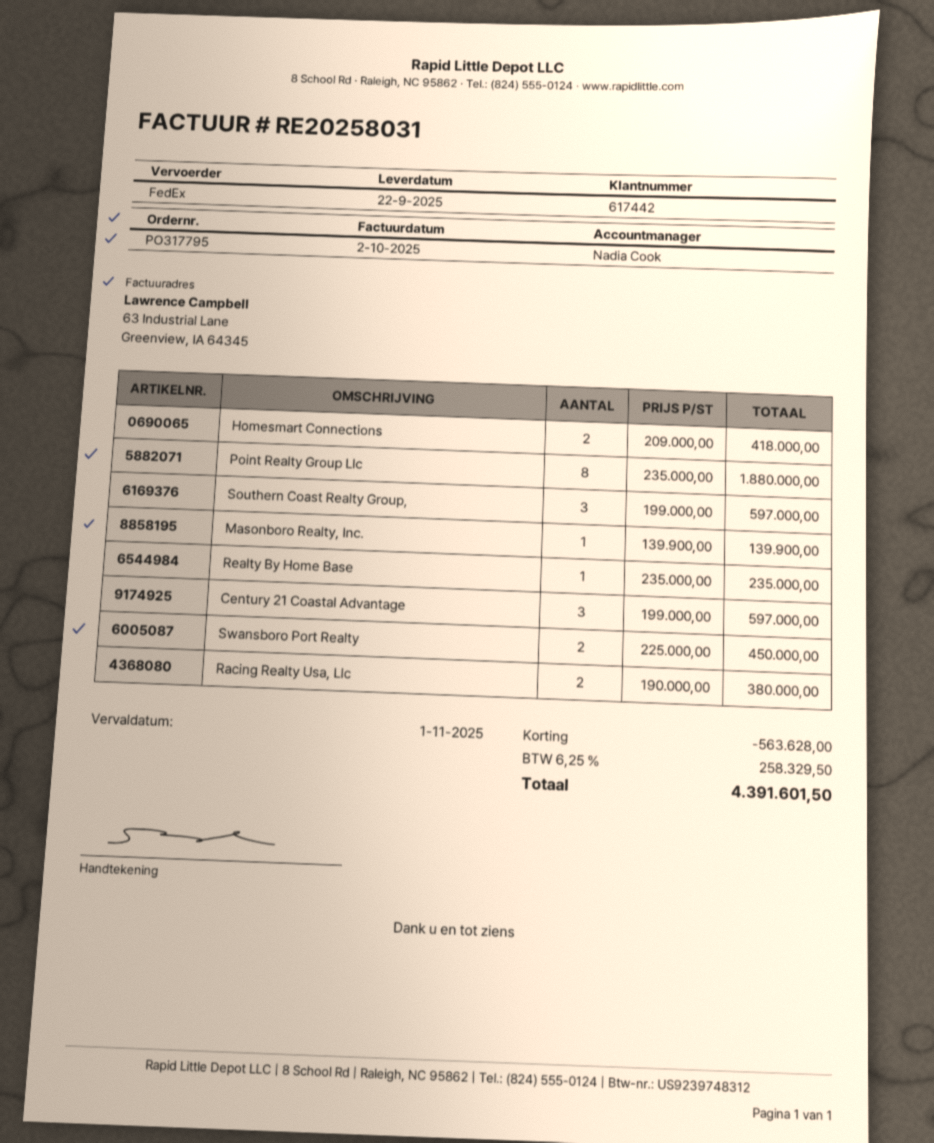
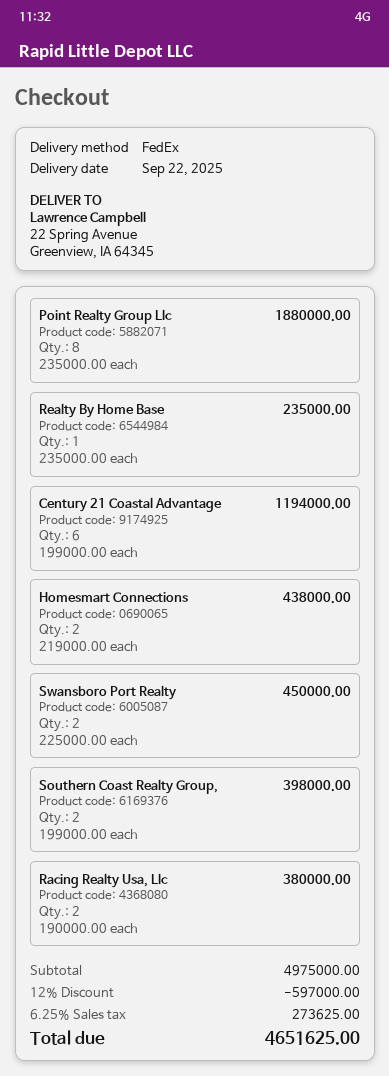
Homesmart Connections: 2 x 209000.00 = 418000.00 -> 2 x 219000.00 = 438000.00
Southern Coast Realty Group,: 3 x 199000.00 = 597000.00 -> 2 x 199000.00 = 398000.00
Masonboro Realty, Inc.: 1 x 139900.00 = 139900.00 -> none
Century 21 Coastal Advantage: 3 x 199000.00 = 597000.00 -> 6 x 199000.00 = 1194000.00
discount: 563628.00 -> 597000.00
tax: 6.25% = 258329.50 -> 6.25% = 273625.00
total: 4391601.50 -> 4651625.00

